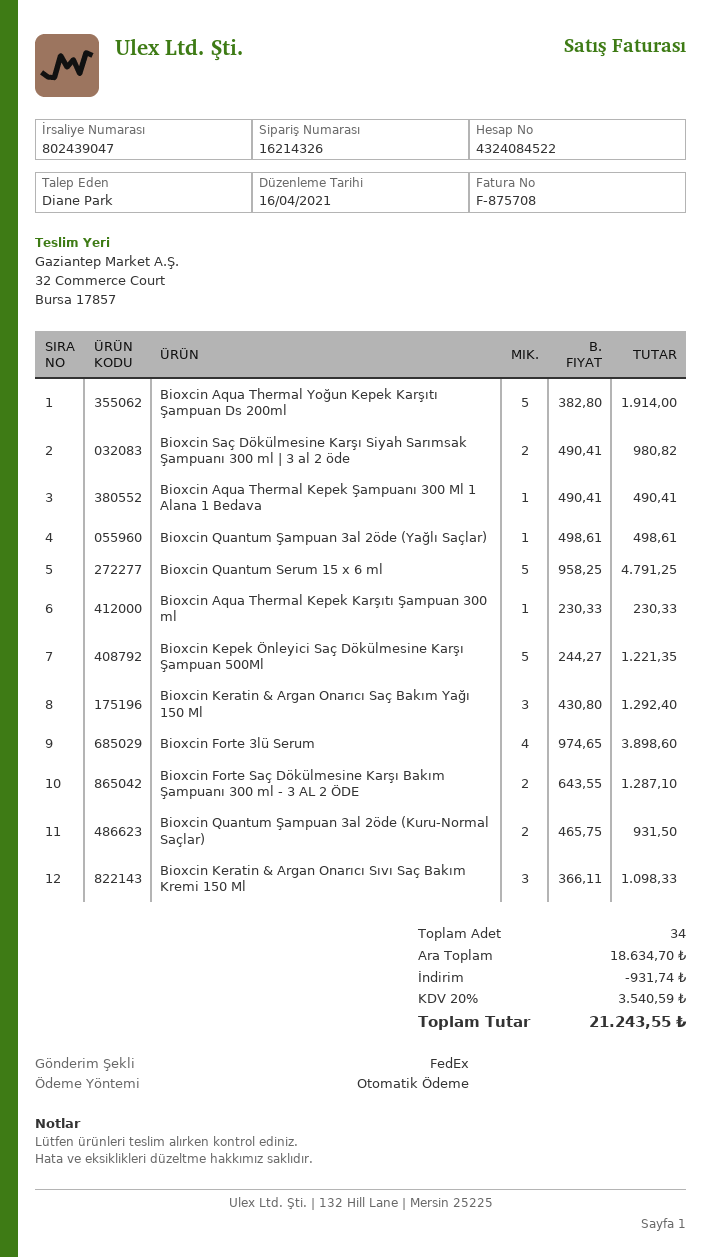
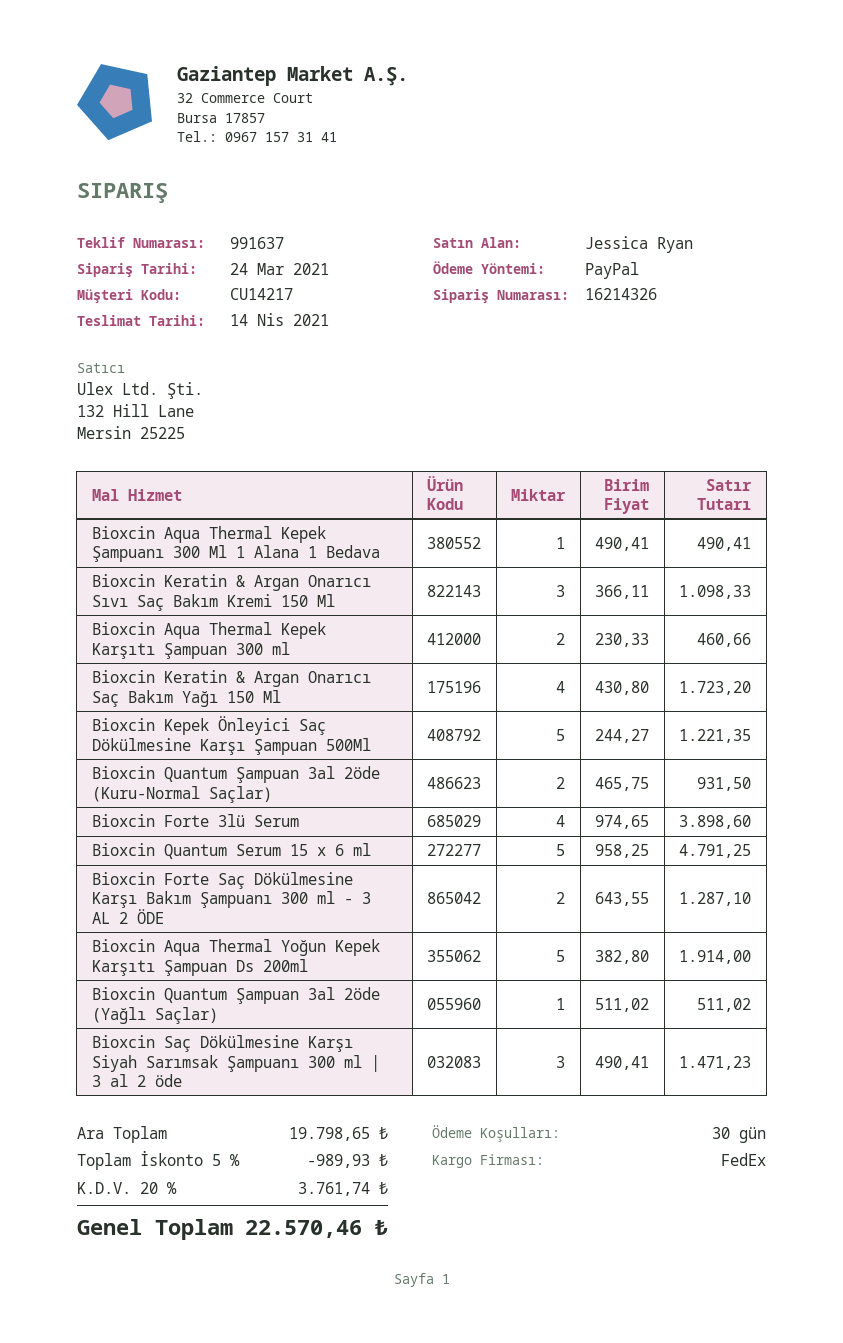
ordered by: Diane Park -> Jessica Ryan
payment method: direct debit -> PayPal
Bioxcin Saç Dökülmesine Karşı Siyah Sarımsak Şampuanı 300 ml | 3 al 2 öde: 2 x 490.41 = 980.82 -> 3 x 490.41 = 1471.23
Bioxcin Quantum Şampuan 3al 2öde (Yağlı Saçlar): 1 x 498.61 = 498.61 -> 1 x 511.02 = 511.02
Bioxcin Aqua Thermal Kepek Karşıtı Şampuan 300 ml: 1 x 230.33 = 230.33 -> 2 x 230.33 = 460.66
Bioxcin Keratin & Argan Onarıcı Saç Bakım Yağı 150 Ml: 3 x 430.80 = 1292.40 -> 4 x 430.80 = 1723.20
subtotal: 18634.70 -> 19798.65
discount: 931.74 -> 989.93
tax: 20% = 3540.59 -> 20% = 3761.74
total: 21243.55 -> 22570.46

